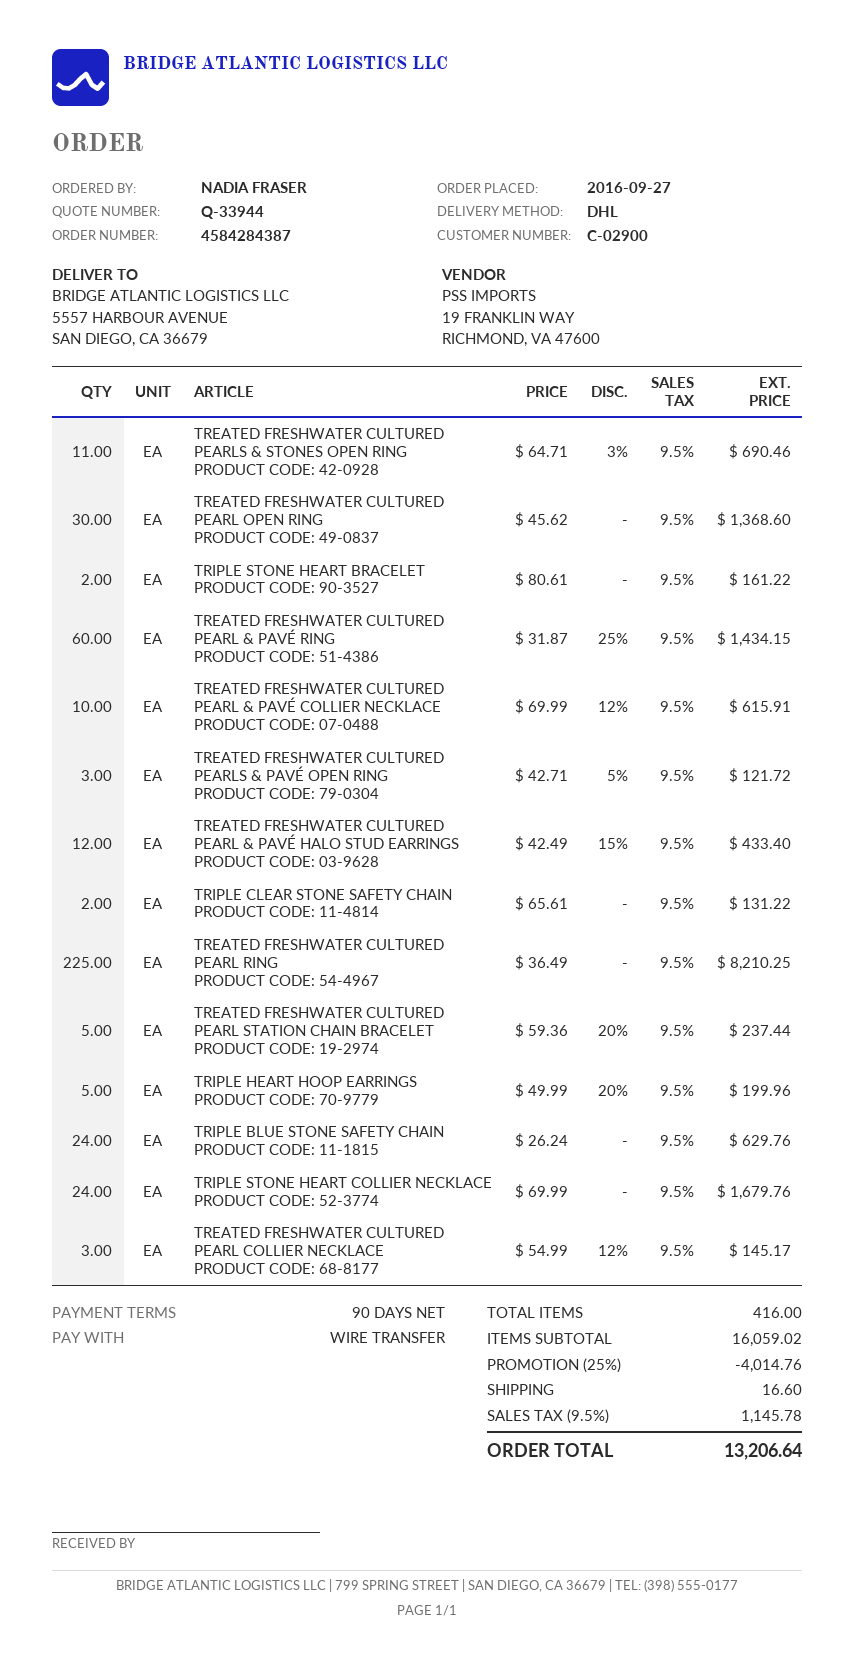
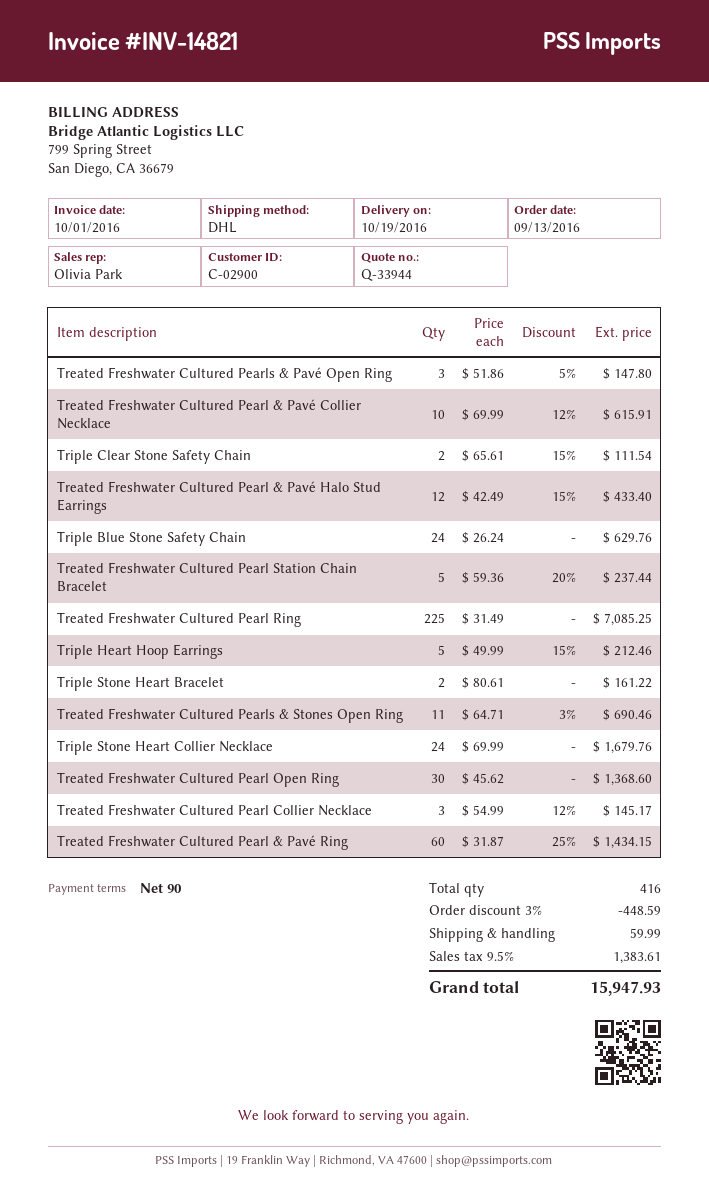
order date: 2016-09-27 -> 2016-09-13
TREATED FRESHWATER CULTURED PEARLS & PAVÉ OPEN RING: 3 x 42.71 - 5% = 121.72 -> 3 x 51.86 - 5% = 147.80
TRIPLE CLEAR STONE SAFETY CHAIN: 2 x 65.61 = 131.22 -> 2 x 65.61 - 15% = 111.54
TREATED FRESHWATER CULTURED PEARL RING: 225 x 36.49 = 8210.25 -> 225 x 31.49 = 7085.25
TRIPLE HEART HOOP EARRINGS: 5 x 49.99 - 20% = 199.96 -> 5 x 49.99 - 15% = 212.46
discount: 25% = 4014.76 -> 3% = 448.59
shipping: 16.60 -> 59.99
tax: 9.5% = 1145.78 -> 9.5% = 1383.61
total: 13206.64 -> 15947.93

